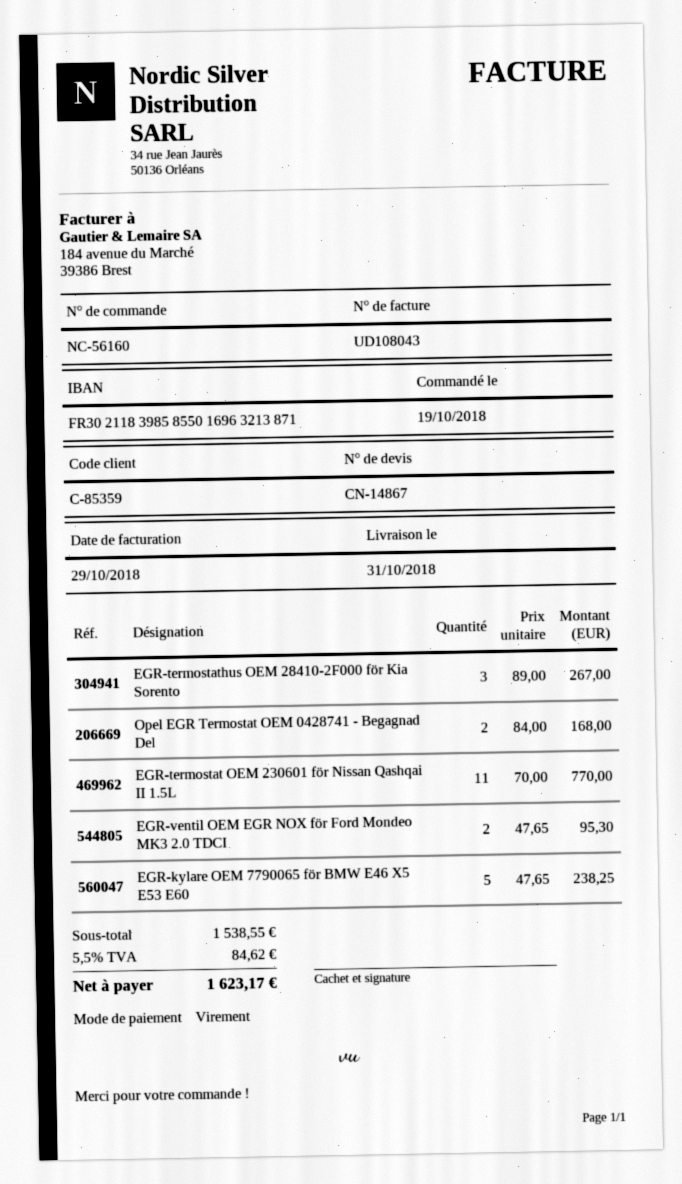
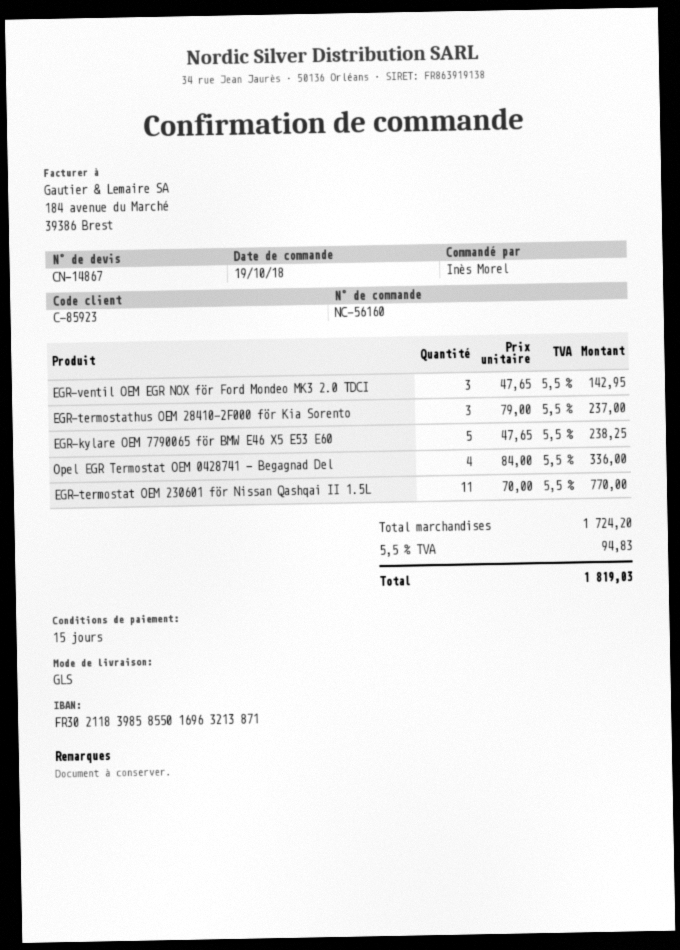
customer number: C-85359 -> C-85923
EGR-termostathus OEM 28410-2F000 för Kia Sorento: 3 x 89.00 = 267.00 -> 3 x 79.00 = 237.00
Opel EGR Termostat OEM 0428741 - Begagnad Del: 2 x 84.00 = 168.00 -> 4 x 84.00 = 336.00
EGR-ventil OEM EGR NOX för Ford Mondeo MK3 2.0 TDCI: 2 x 47.65 = 95.30 -> 3 x 47.65 = 142.95
subtotal: 1538.55 -> 1724.20
tax: 5.5% = 84.62 -> 5.5% = 94.83
total: 1623.17 -> 1819.03

